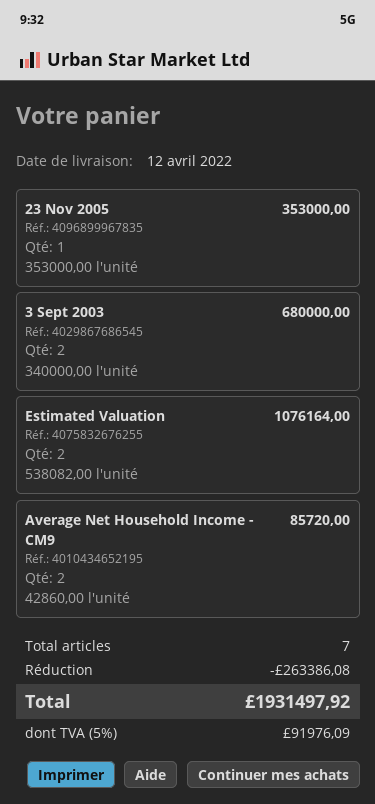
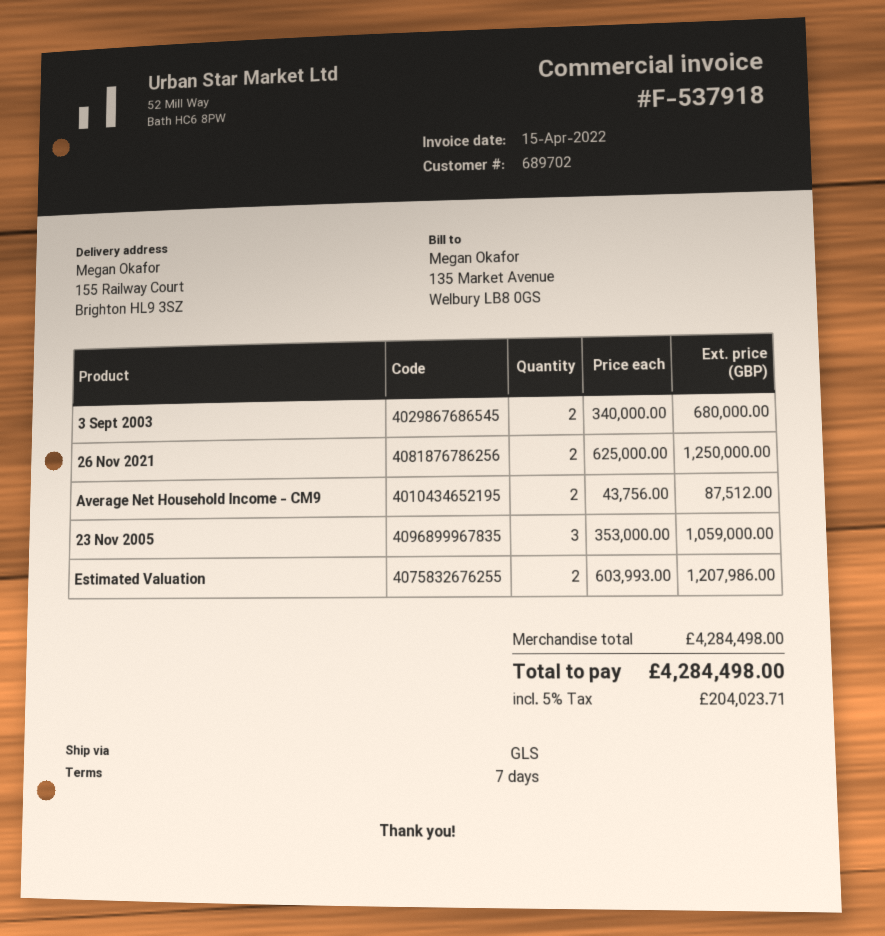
23 Nov 2005: 1 x 353000.00 = 353000.00 -> 3 x 353000.00 = 1059000.00
Estimated Valuation: 2 x 538082.00 = 1076164.00 -> 2 x 603993.00 = 1207986.00
Average Net Household Income - CM9: 2 x 42860.00 = 85720.00 -> 2 x 43756.00 = 87512.00
26 Nov 2021: none -> 2 x 625000.00 = 1250000.00
discount: 263386.08 -> none
tax: 5% = 91976.09 -> 5% = 204023.71
total: 1931497.92 -> 4284498.00

